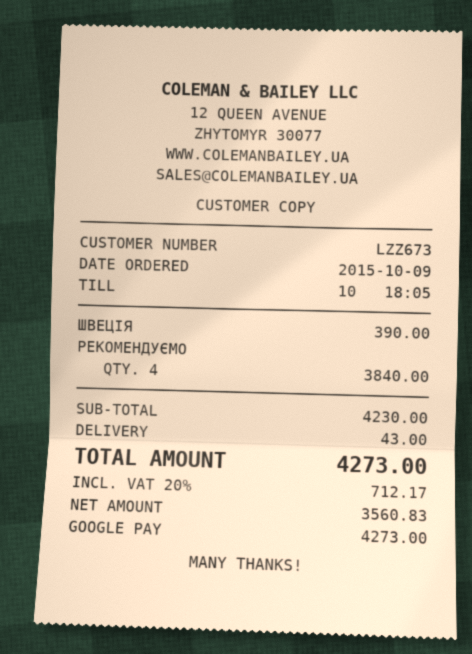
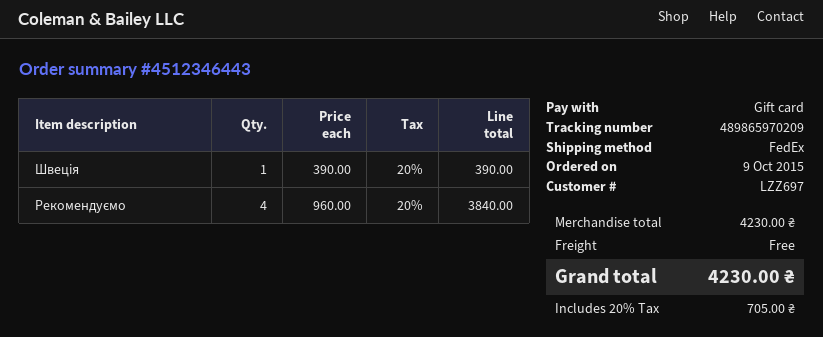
customer number: LZZ673 -> LZZ697
payment method: Google Pay -> gift card
shipping: 43.00 -> 0.00
tax: 20% = 712.17 -> 20% = 705.00
total: 4273.00 -> 4230.00

